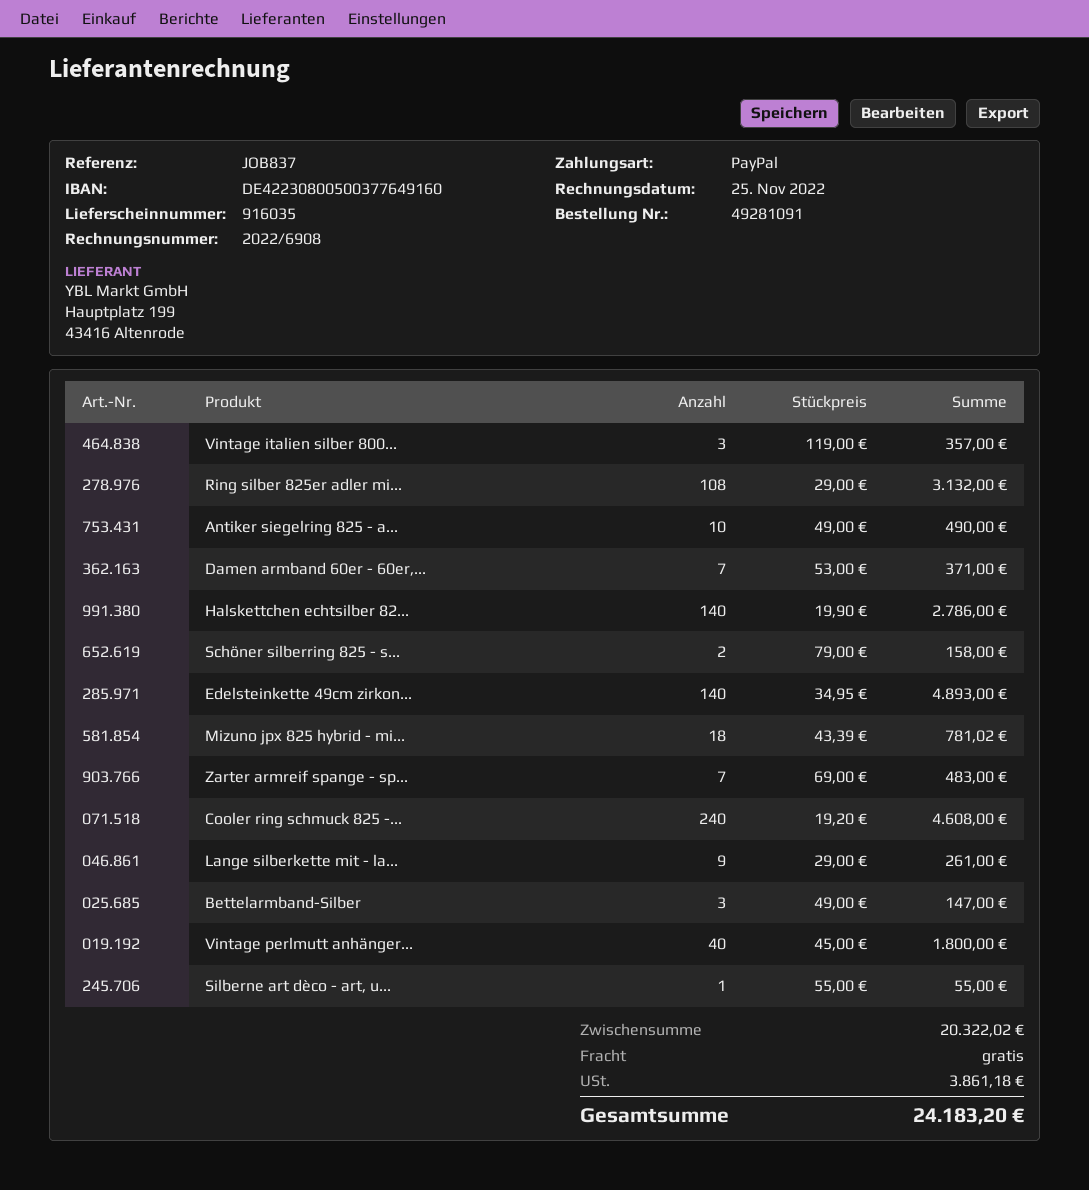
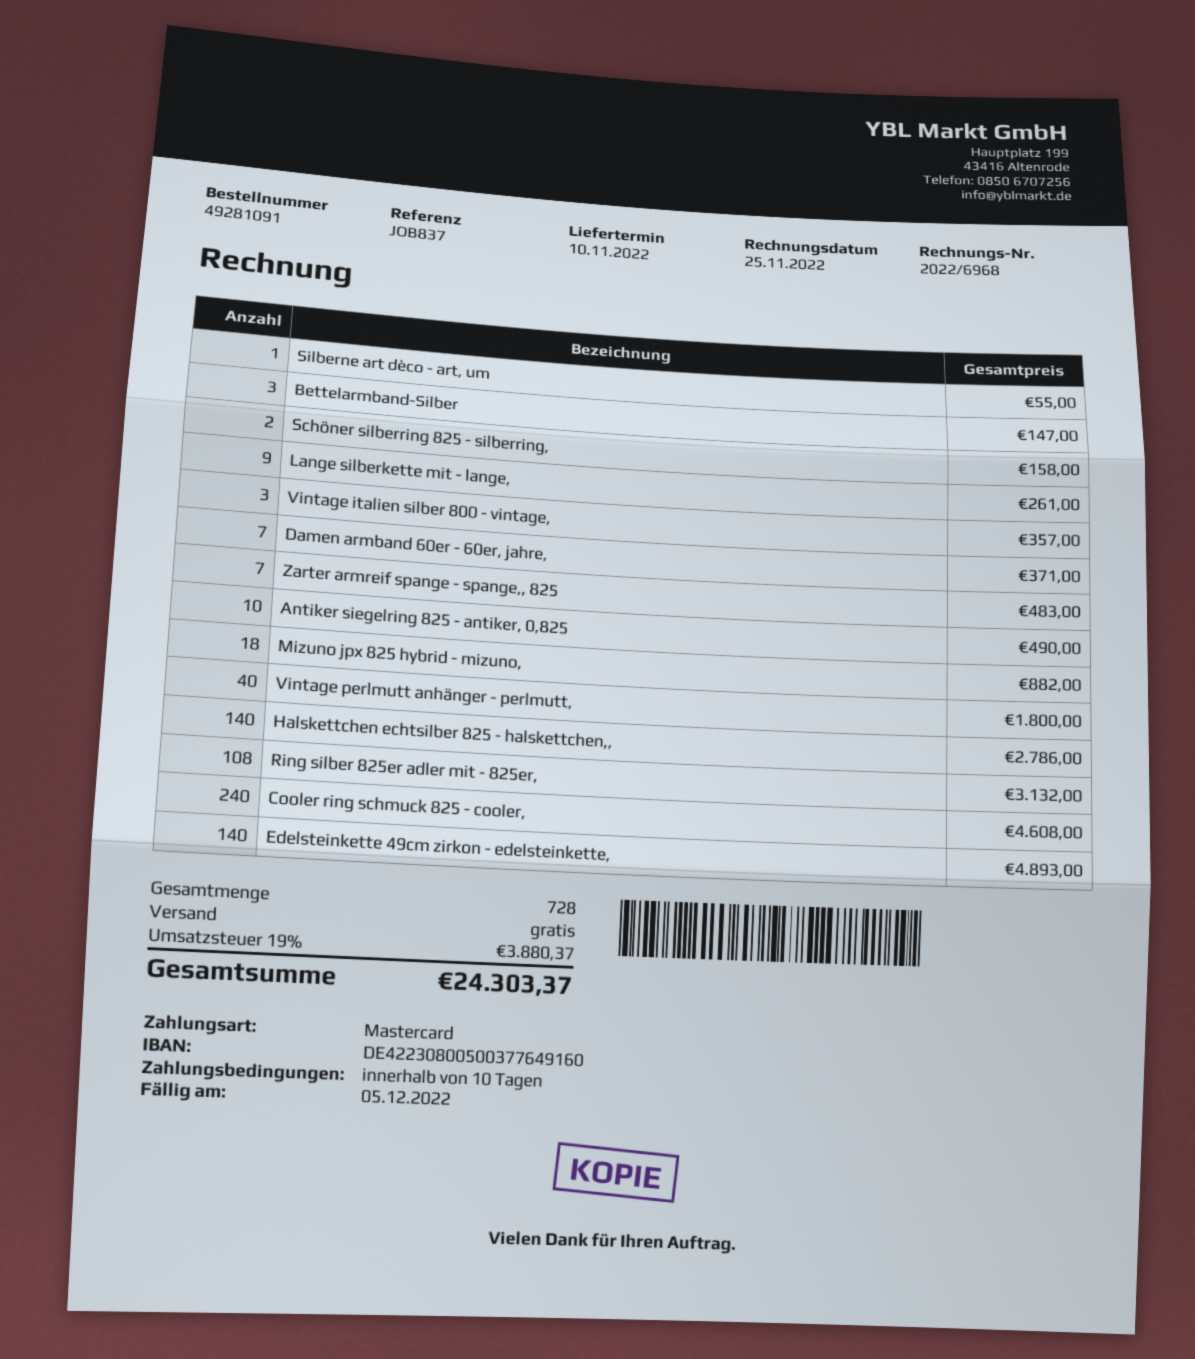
invoice number: 2022/6908 -> 2022/6968
payment method: PayPal -> Mastercard
Mizuno jpx 825 hybrid - mi...: 18 for 781.02 -> 18 for 882.00
tax: 3861.18 -> 3880.37
total: 24183.20 -> 24303.37

